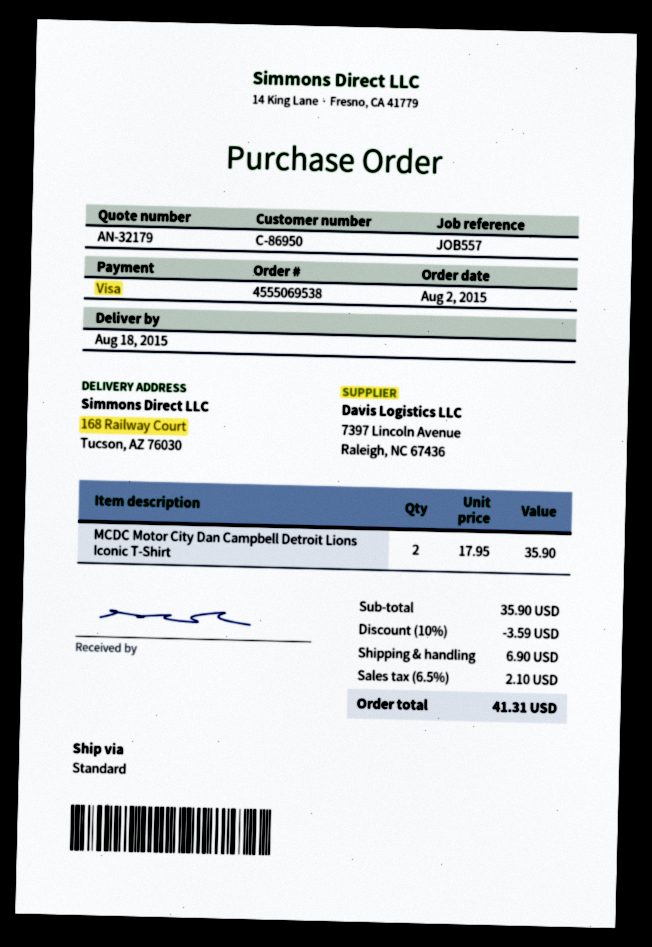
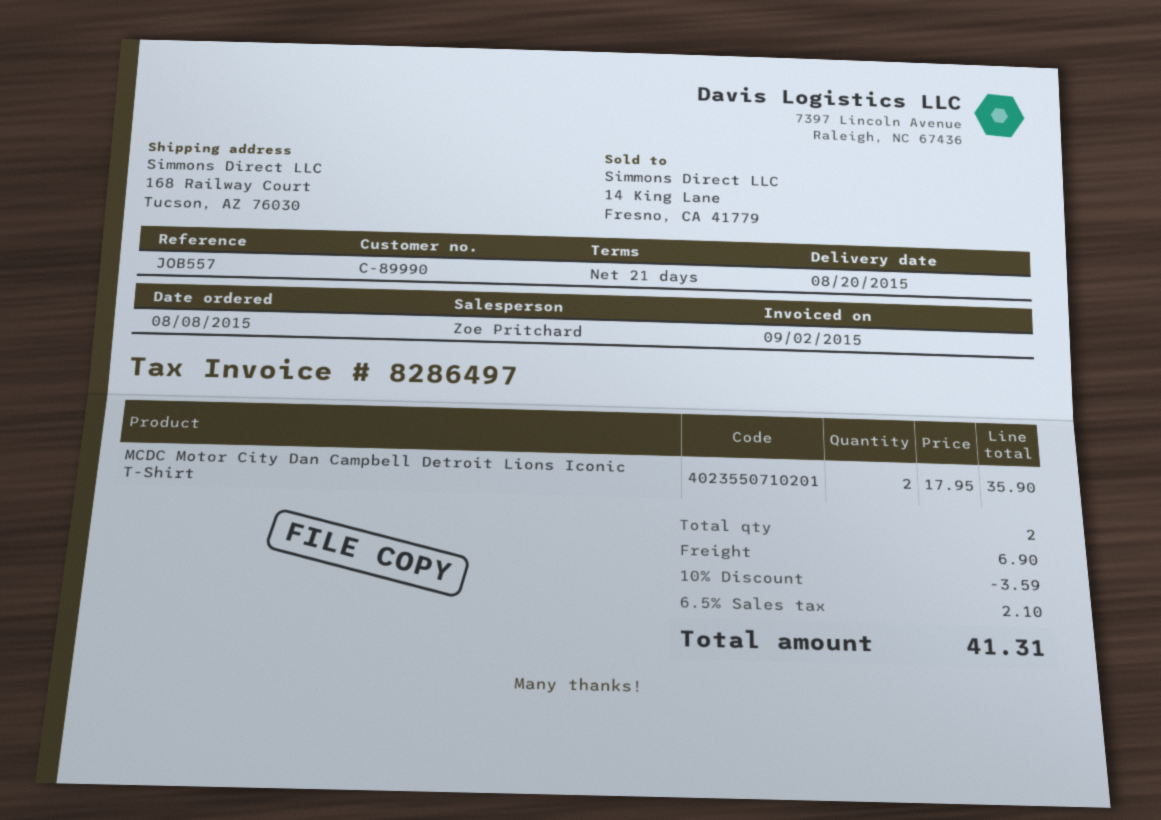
order date: 2015-08-02 -> 2015-08-08
delivery date: 2015-08-18 -> 2015-08-20
customer number: C-86950 -> C-89990

